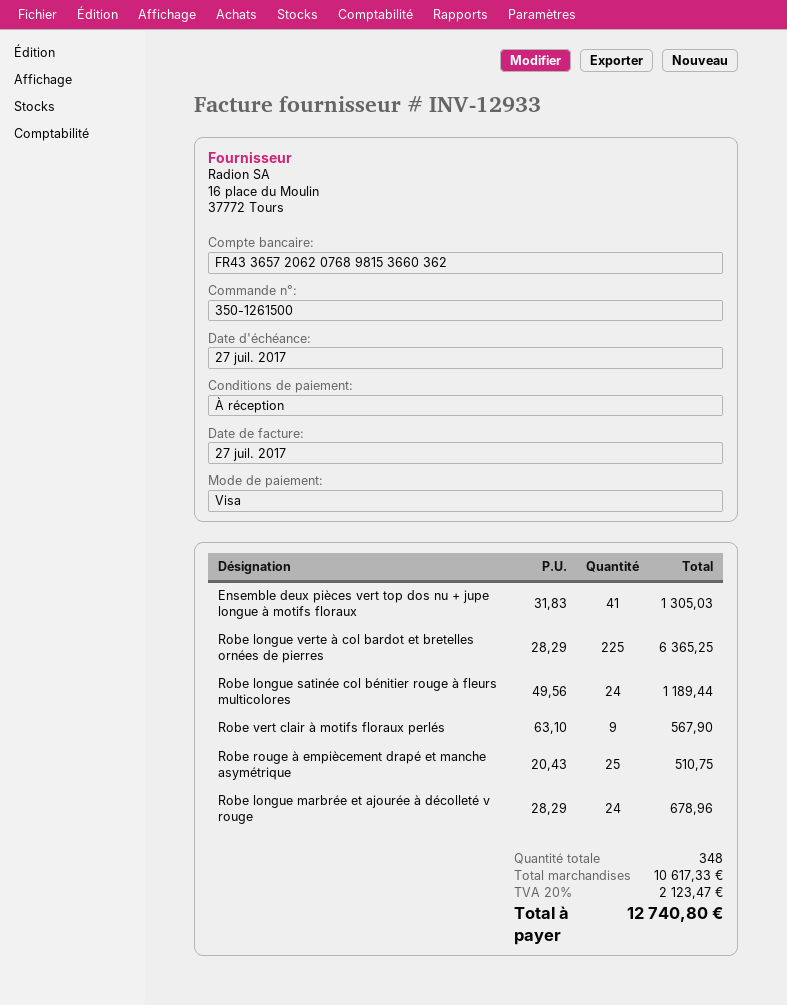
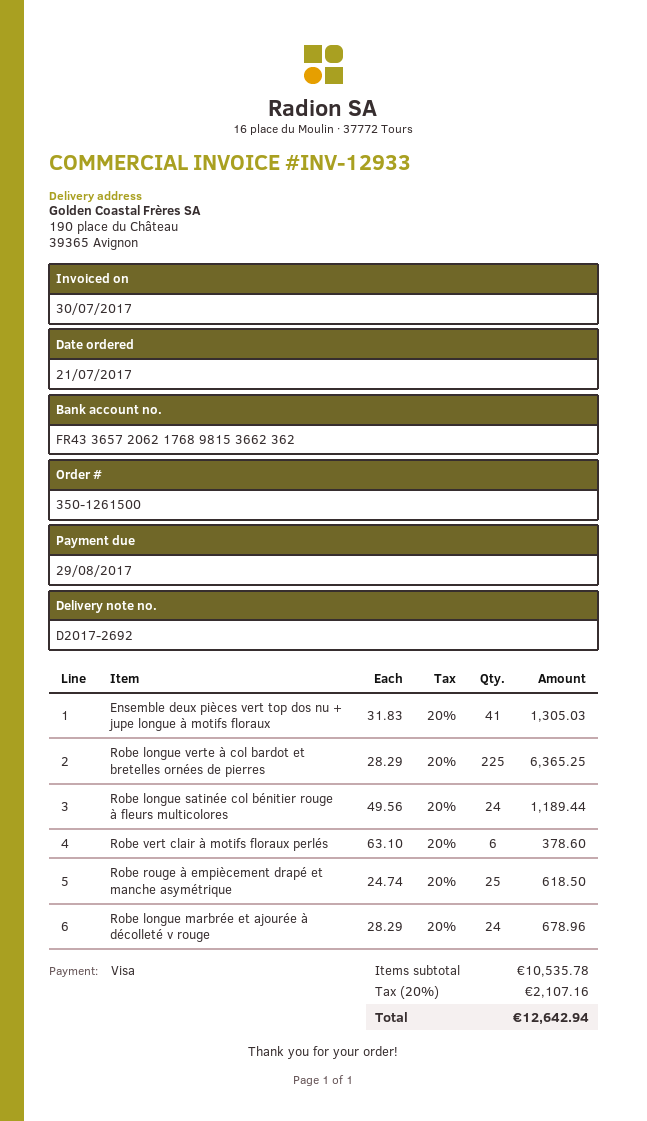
invoice date: 2017-07-27 -> 2017-07-30
due date: 2017-07-27 -> 2017-08-29
bank account: FR4336572062076898153660362 -> FR4336572062176898153662362
Robe vert clair à motifs floraux perlés: 9 x 63.10 = 567.90 -> 6 x 63.10 = 378.60
Robe rouge à empiècement drapé et manche asymétrique: 25 x 20.43 = 510.75 -> 25 x 24.74 = 618.50
subtotal: 10617.33 -> 10535.78
tax: 20% = 2123.47 -> 20% = 2107.16
total: 12740.80 -> 12642.94

